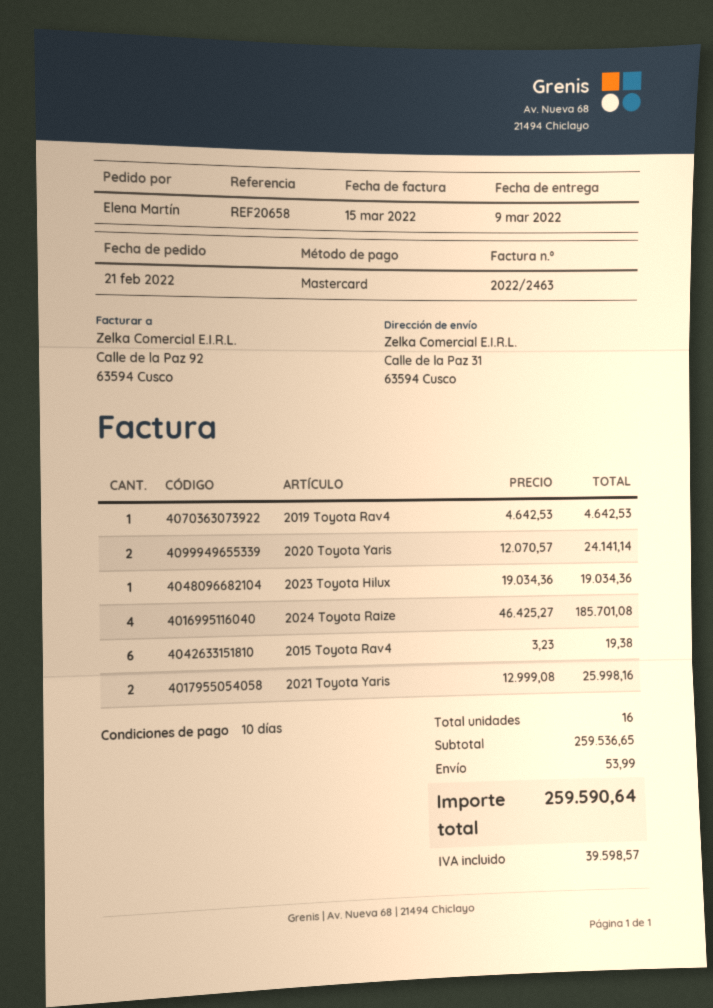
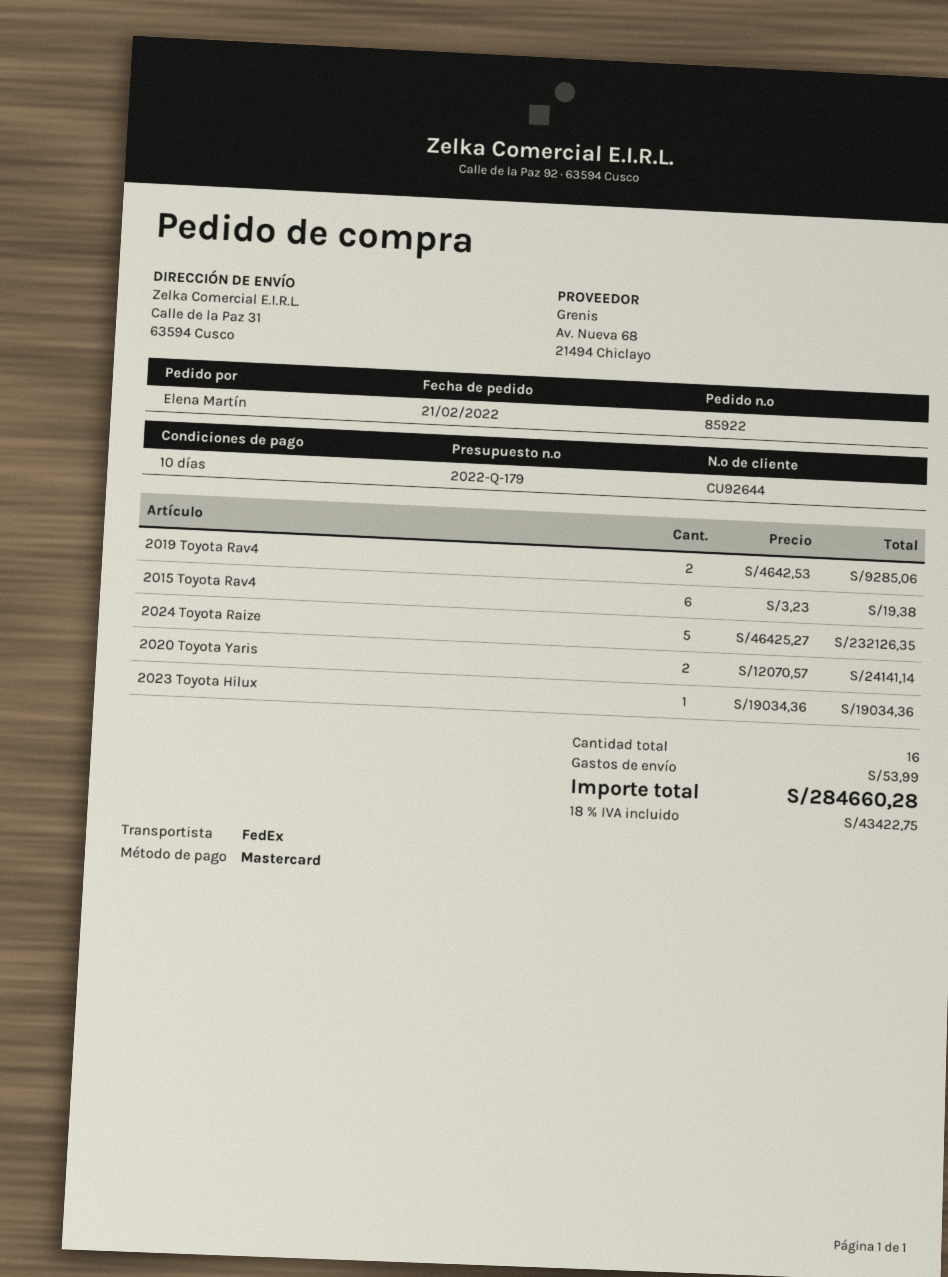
2019 Toyota Rav4: 1 x 4642.53 = 4642.53 -> 2 x 4642.53 = 9285.06
2024 Toyota Raize: 4 x 46425.27 = 185701.08 -> 5 x 46425.27 = 232126.35
2021 Toyota Yaris: 2 x 12999.08 = 25998.16 -> none
tax: 39598.57 -> 43422.75
total: 259590.64 -> 284660.28

